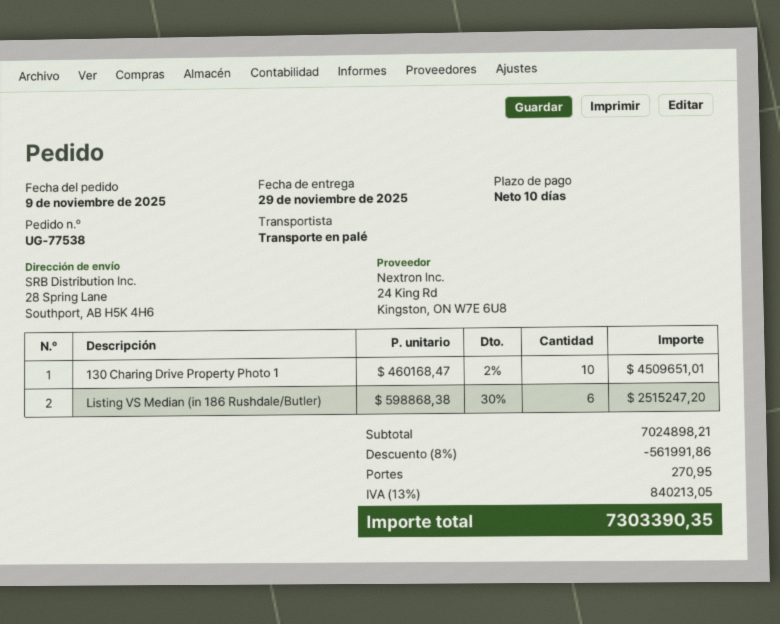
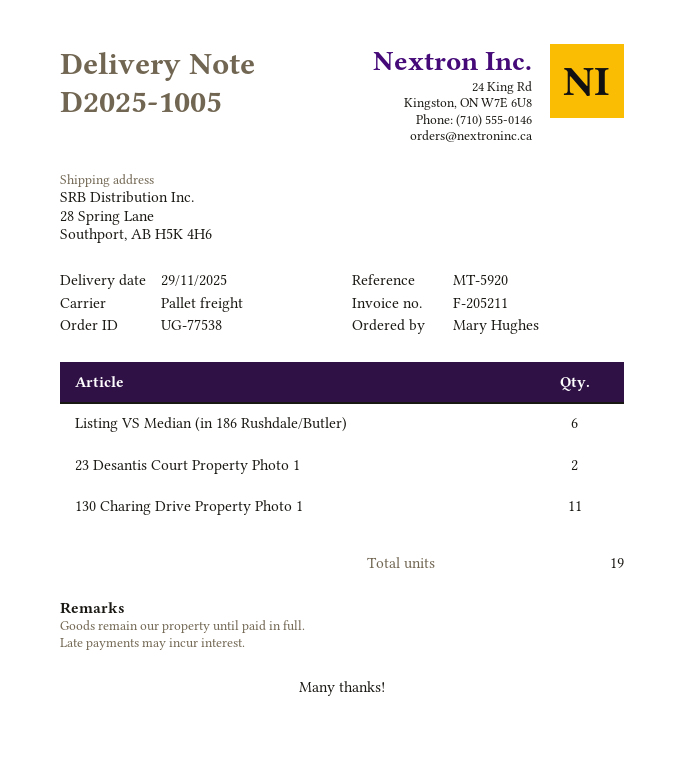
130 Charing Drive Property Photo 1: 10 -> 11
23 Desantis Court Property Photo 1: none -> 2

